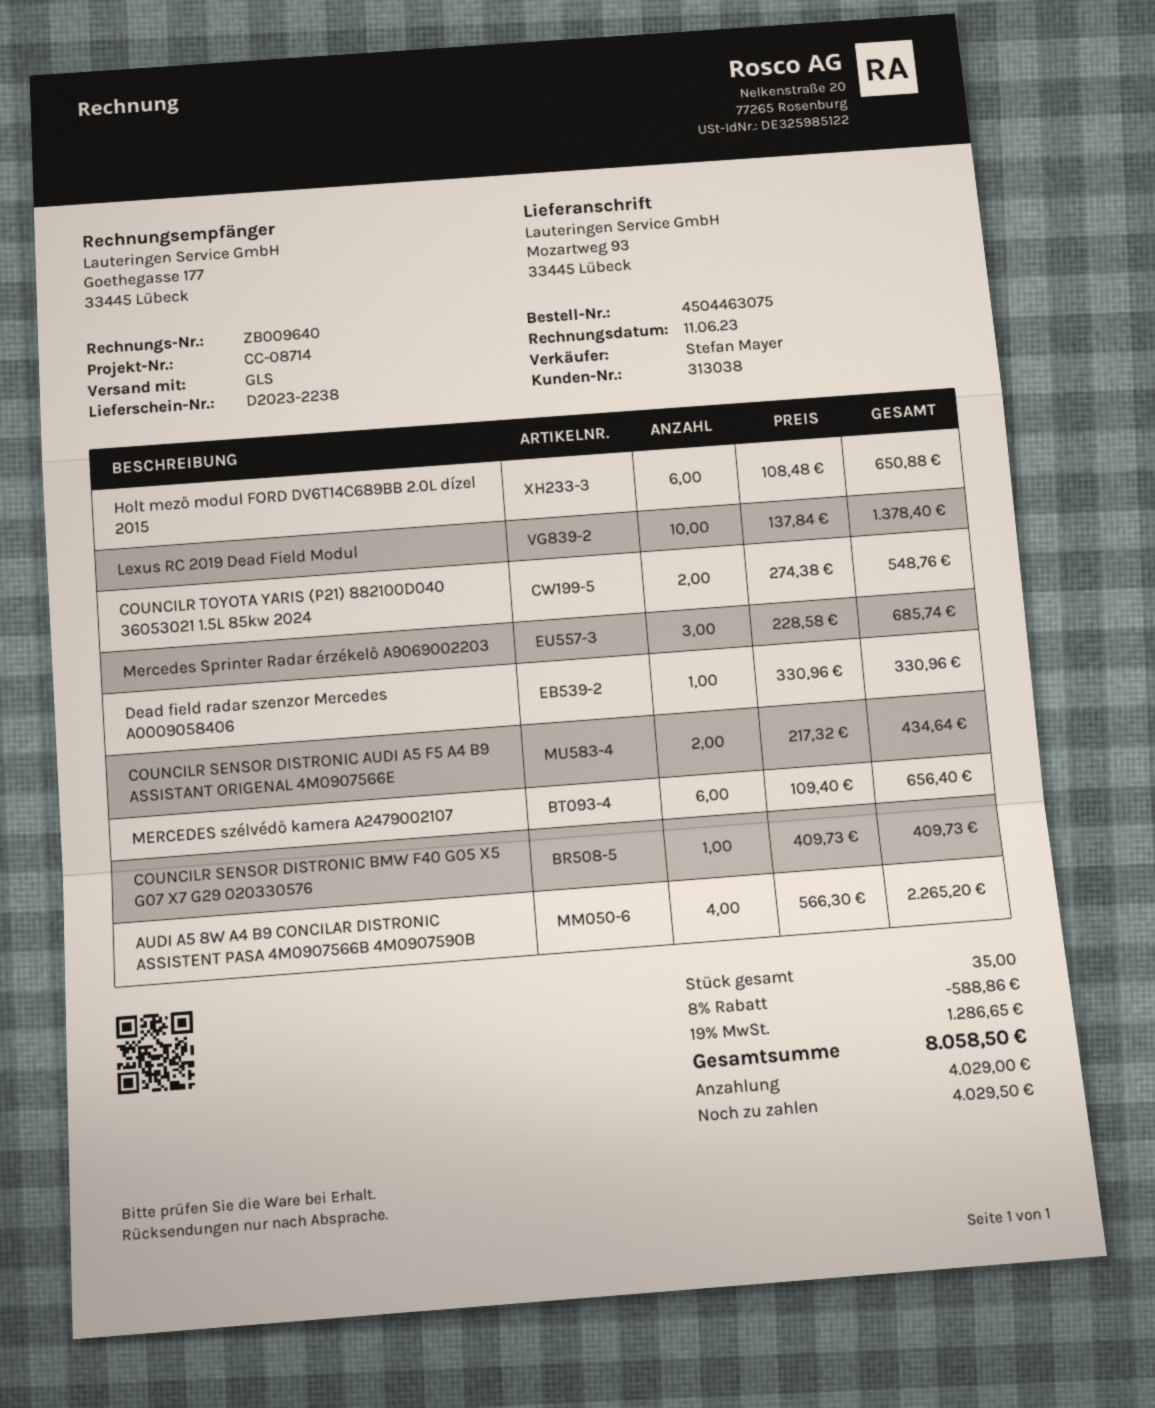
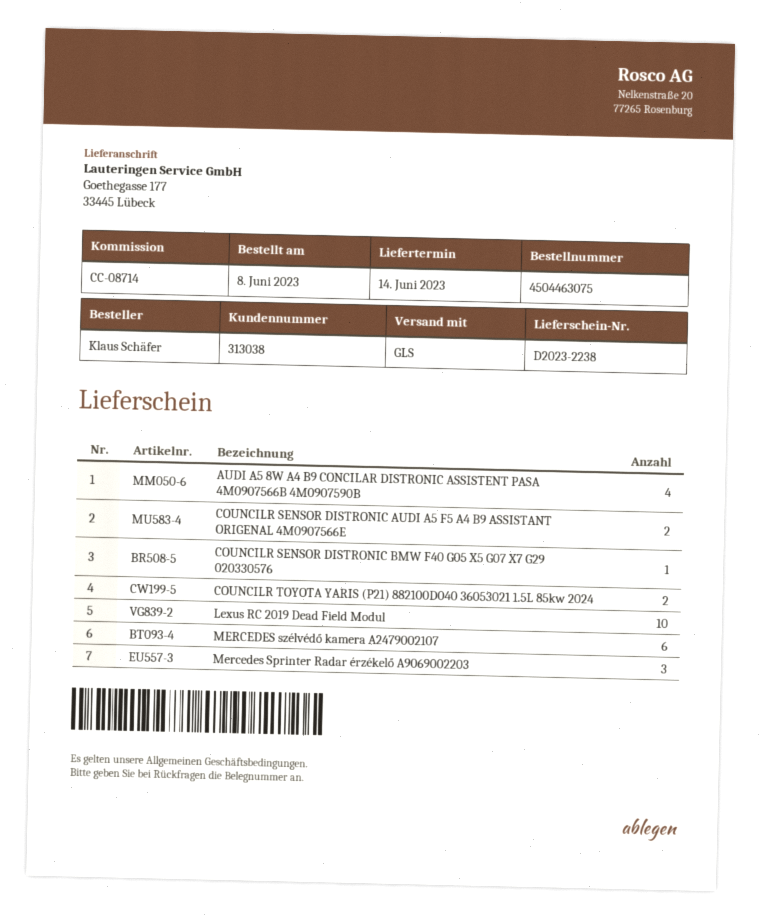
ship to: Mozartweg 93, 33445 Lübeck -> Goethegasse 177, 33445 Lübeck
Holt mező modul FORD DV6T14C689BB 2.0L dízel 2015: 6 -> none
Dead field radar szenzor Mercedes A0009058406: 1 -> none

